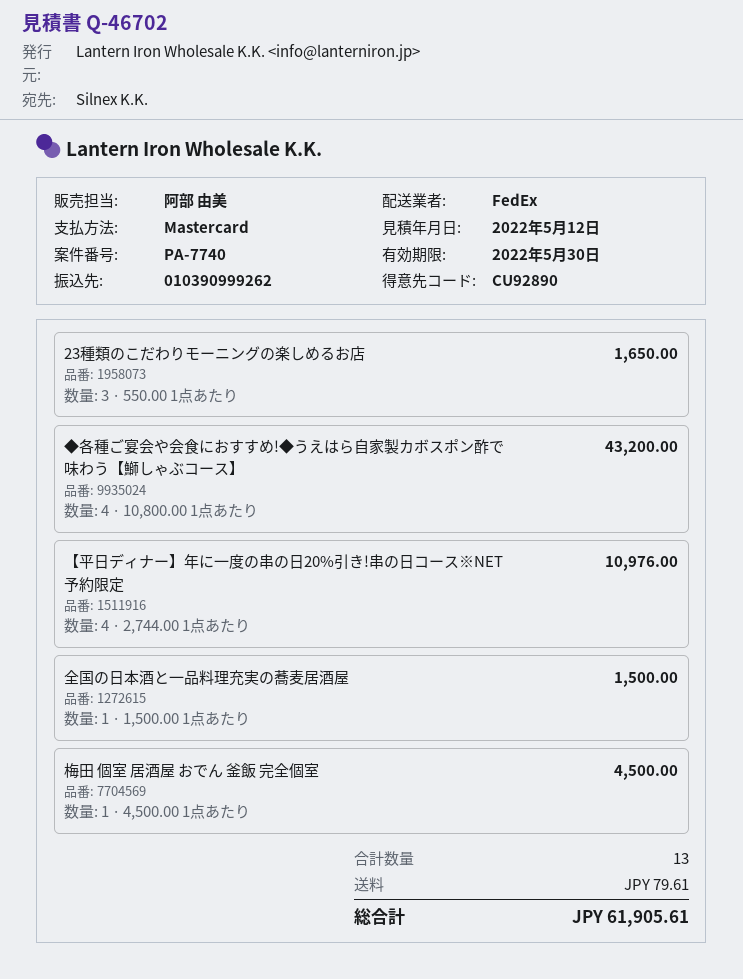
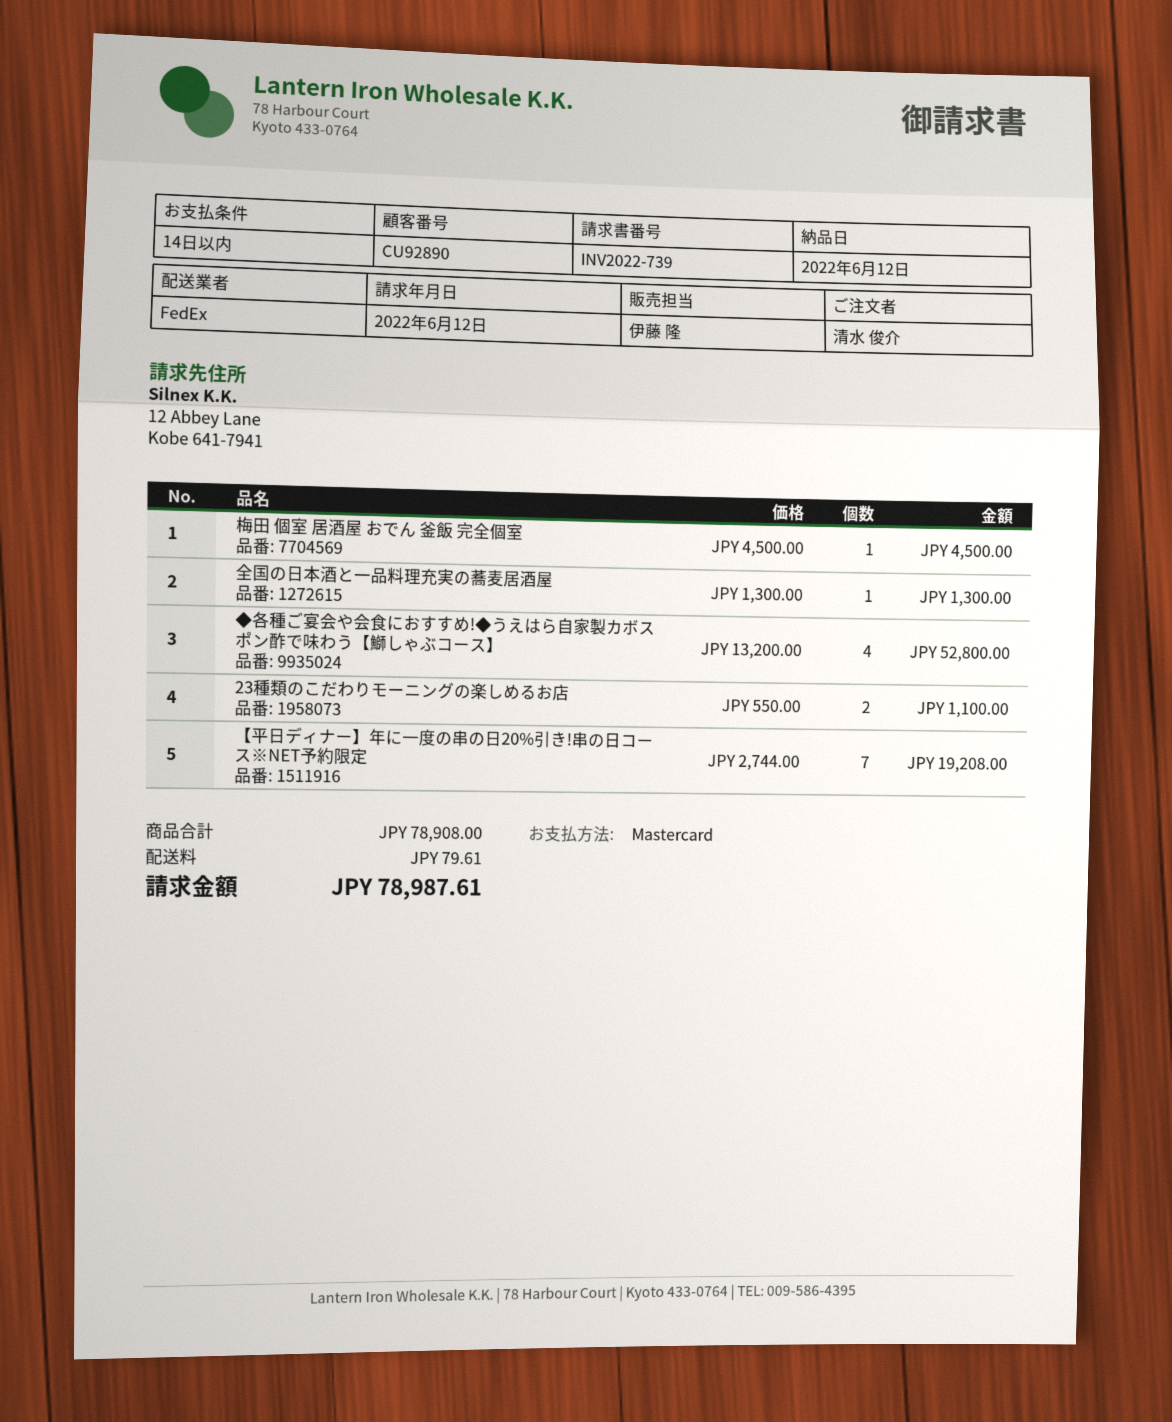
sales rep: 阿部 由美 -> 伊藤 隆
23種類のこだわりモーニングの楽しめるお店: 3 x 550.00 = 1650.00 -> 2 x 550.00 = 1100.00
◆各種ご宴会や会食におすすめ!◆うえはら自家製カボスポン酢で味わう【鰤しゃぶコース】: 4 x 10800.00 = 43200.00 -> 4 x 13200.00 = 52800.00
【平日ディナー】年に一度の串の日20%引き!串の日コース※NET予約限定: 4 x 2744.00 = 10976.00 -> 7 x 2744.00 = 19208.00
全国の日本酒と一品料理充実の蕎麦居酒屋: 1 x 1500.00 = 1500.00 -> 1 x 1300.00 = 1300.00
total: 61905.61 -> 78987.61

